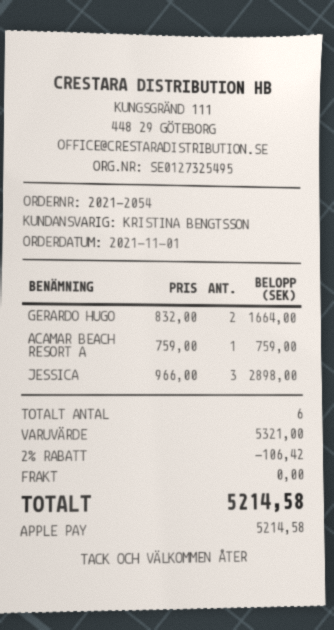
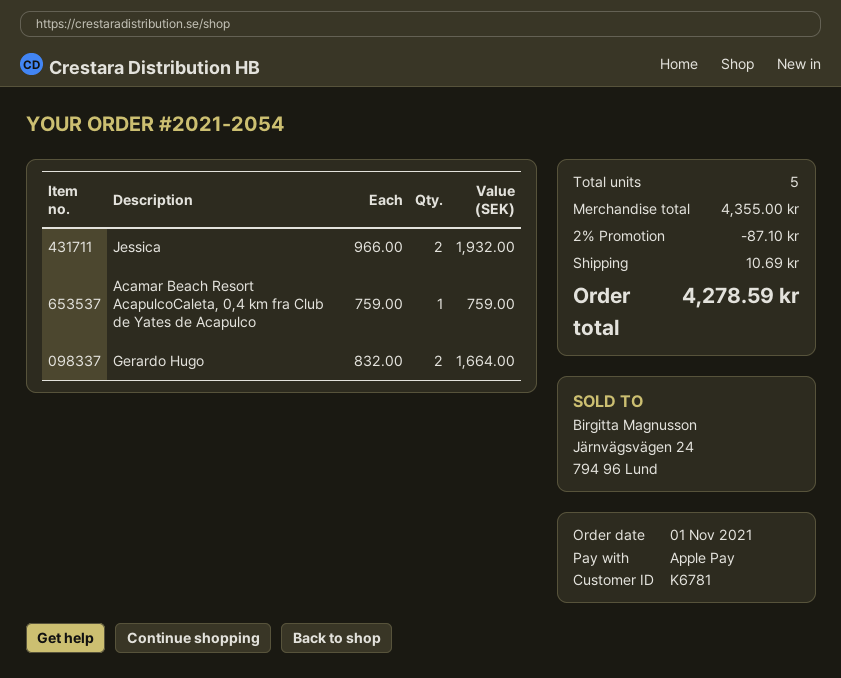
JESSICA: 3 x 966.00 = 2898.00 -> 2 x 966.00 = 1932.00
total quantity: 6 -> 5
subtotal: 5321.00 -> 4355.00
discount: 2% = 106.42 -> 2% = 87.10
shipping: 0.00 -> 10.69
total: 5214.58 -> 4278.59

